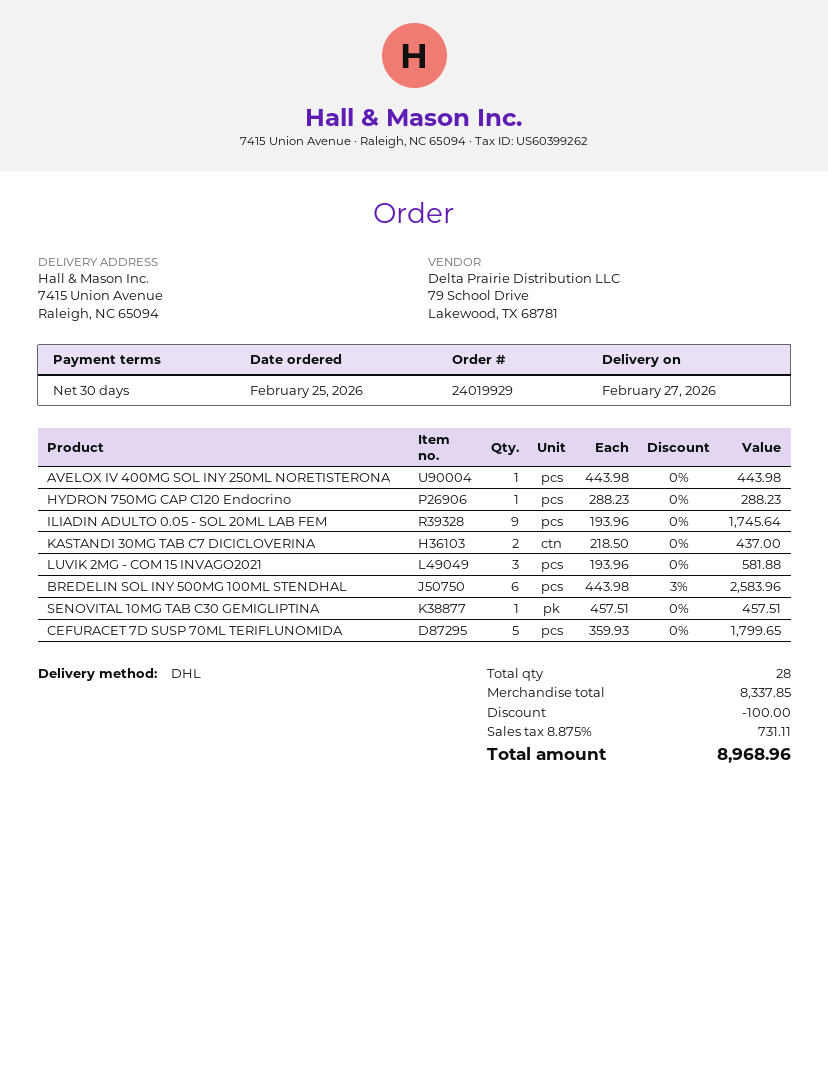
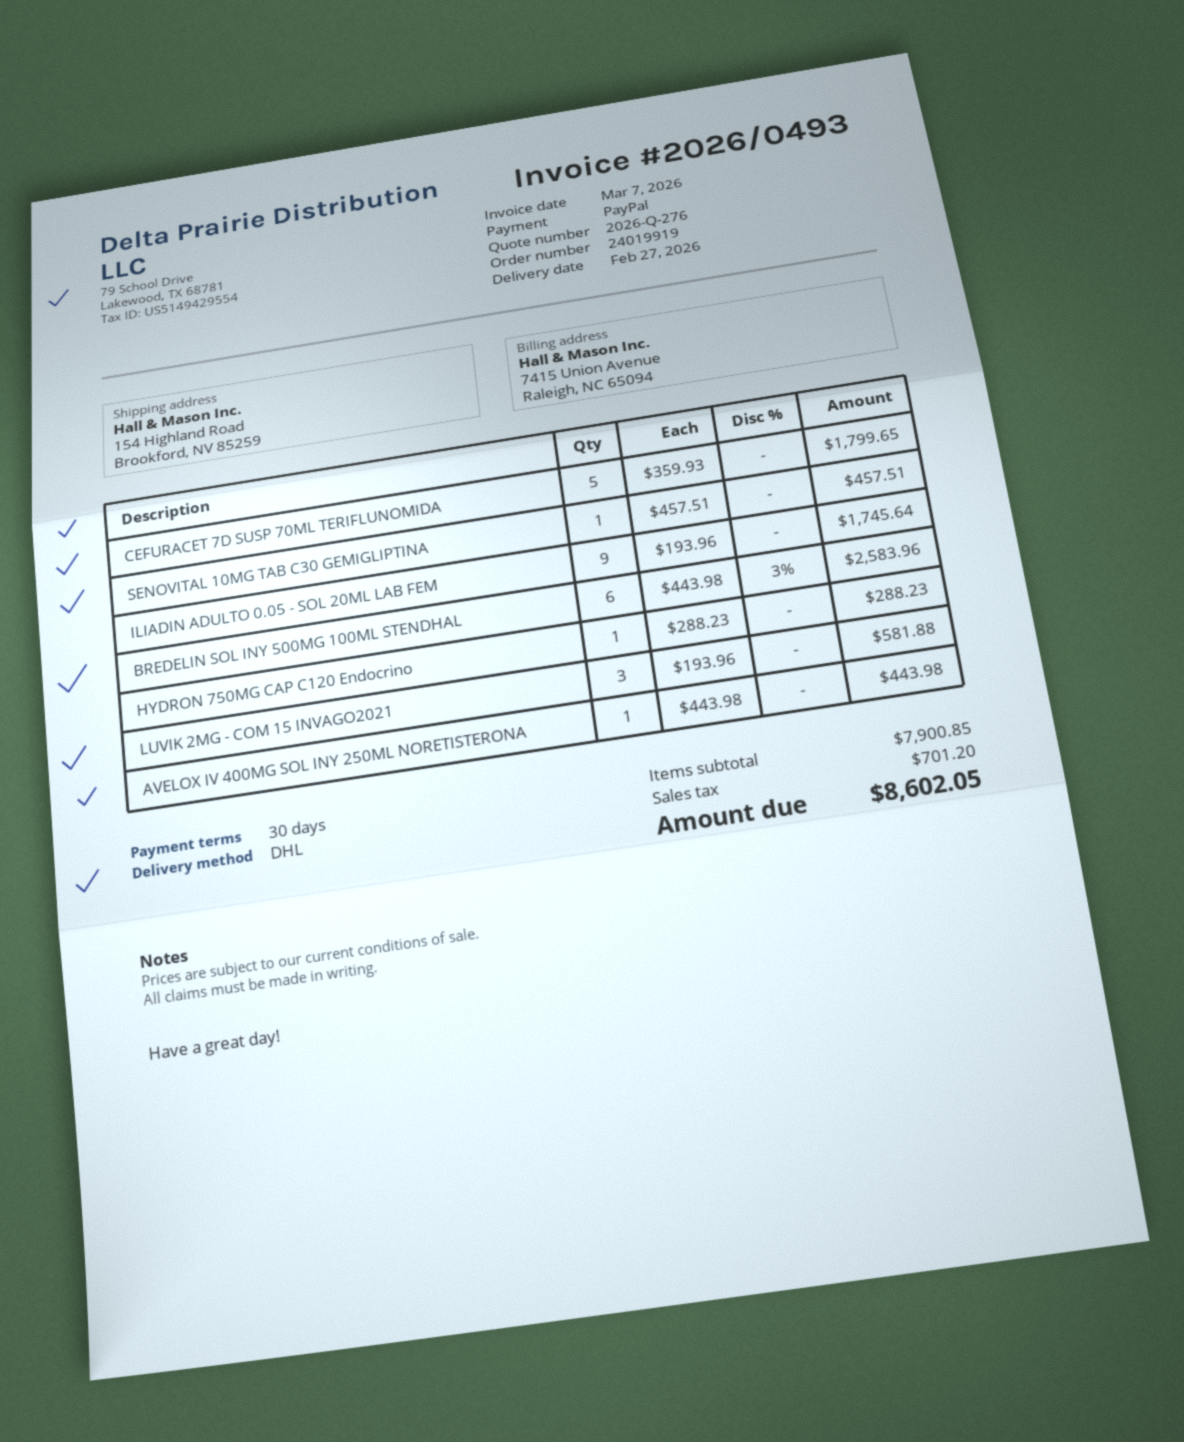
order number: 24019929 -> 24019919
ship to: 7415 Union Avenue, Raleigh, NC 65094 -> 154 Highland Road, Brookford, NV 85259
KASTANDI 30MG TAB C7 DICICLOVERINA: 2 x 218.50 = 437.00 -> none
subtotal: 8337.85 -> 7900.85
discount: 100.00 -> none
tax: 731.11 -> 701.20
total: 8968.96 -> 8602.05

